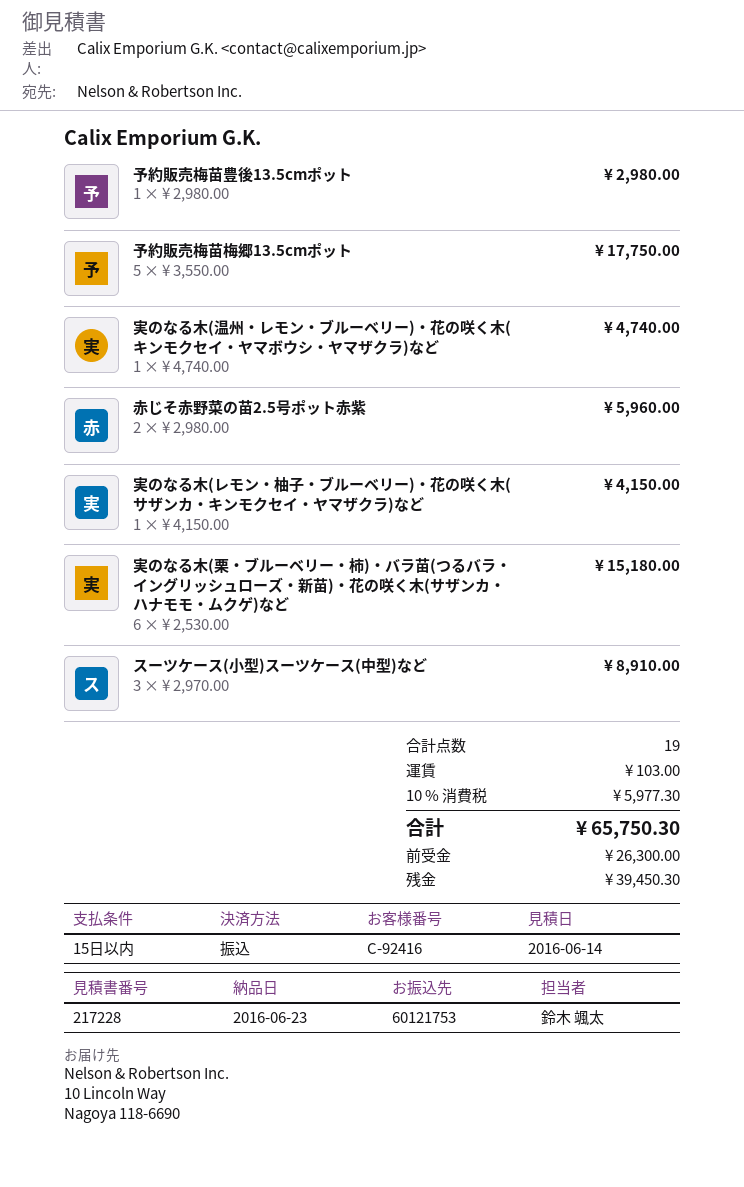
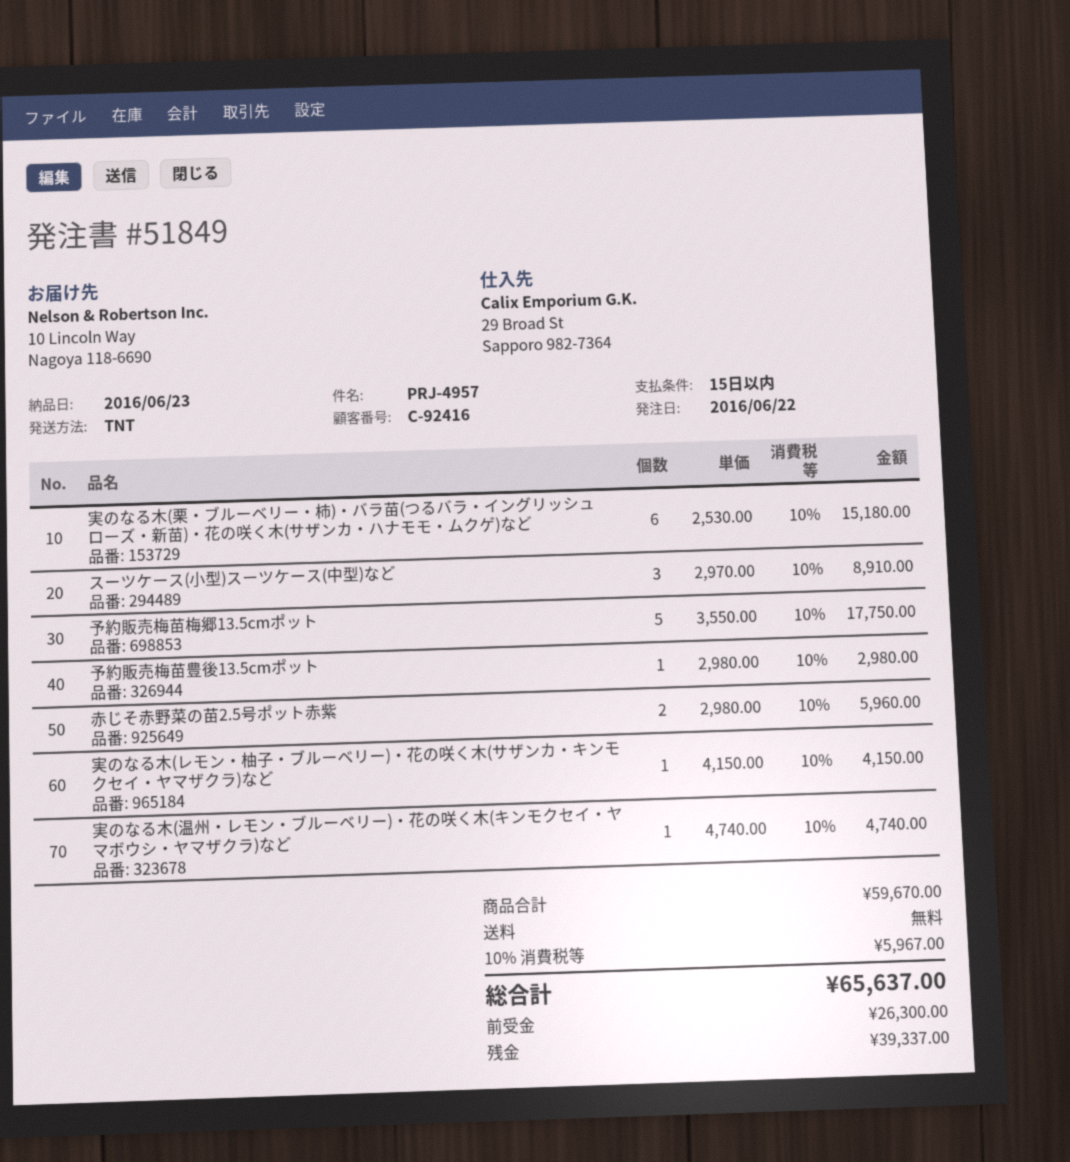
shipping: 103.00 -> 0.00
tax: 10% = 5977.30 -> 10% = 5967.00
total: 65750.30 -> 65637.00
balance: 39450.30 -> 39337.00

